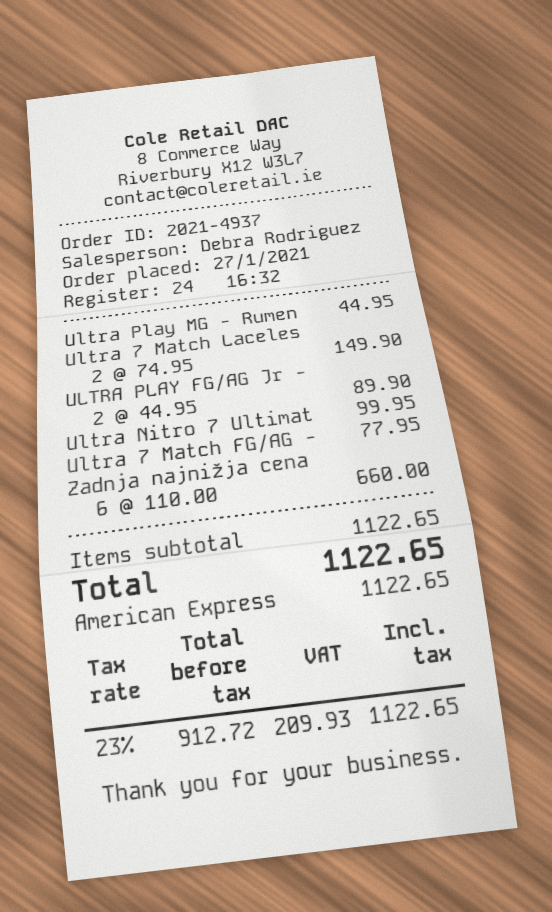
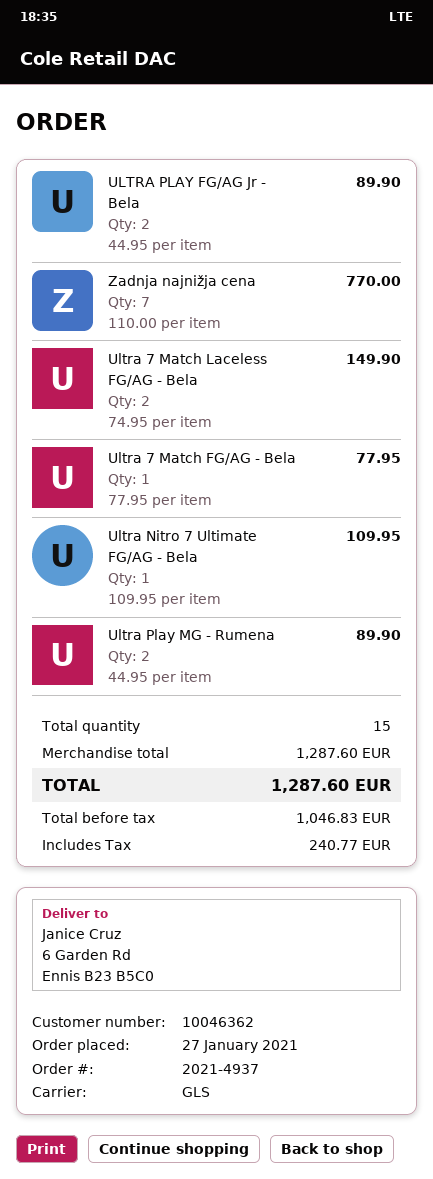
Ultra Play MG - Rumen: 1 x 44.95 = 44.95 -> 2 x 44.95 = 89.90
Ultra Nitro 7 Ultimat: 1 x 99.95 = 99.95 -> 1 x 109.95 = 109.95
Zadnja najnižja cena: 6 x 110.00 = 660.00 -> 7 x 110.00 = 770.00
subtotal: 1122.65 -> 1287.60
net: 912.72 -> 1046.83
tax: 209.93 -> 240.77
total: 1122.65 -> 1287.60

